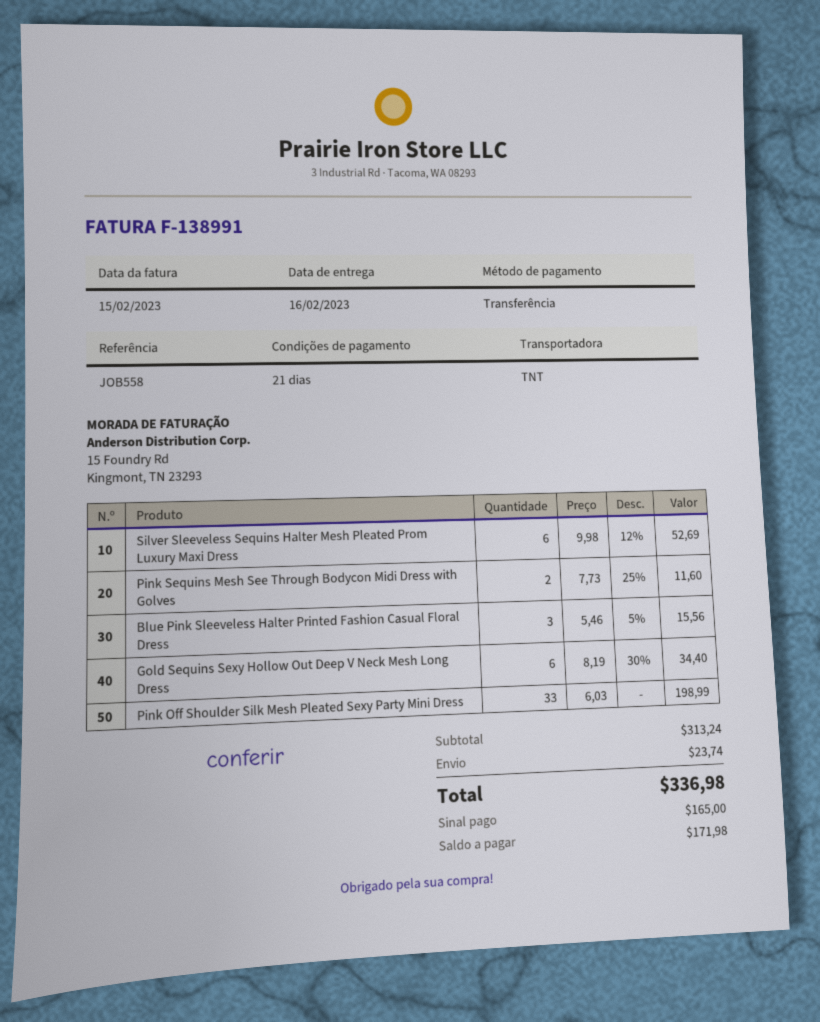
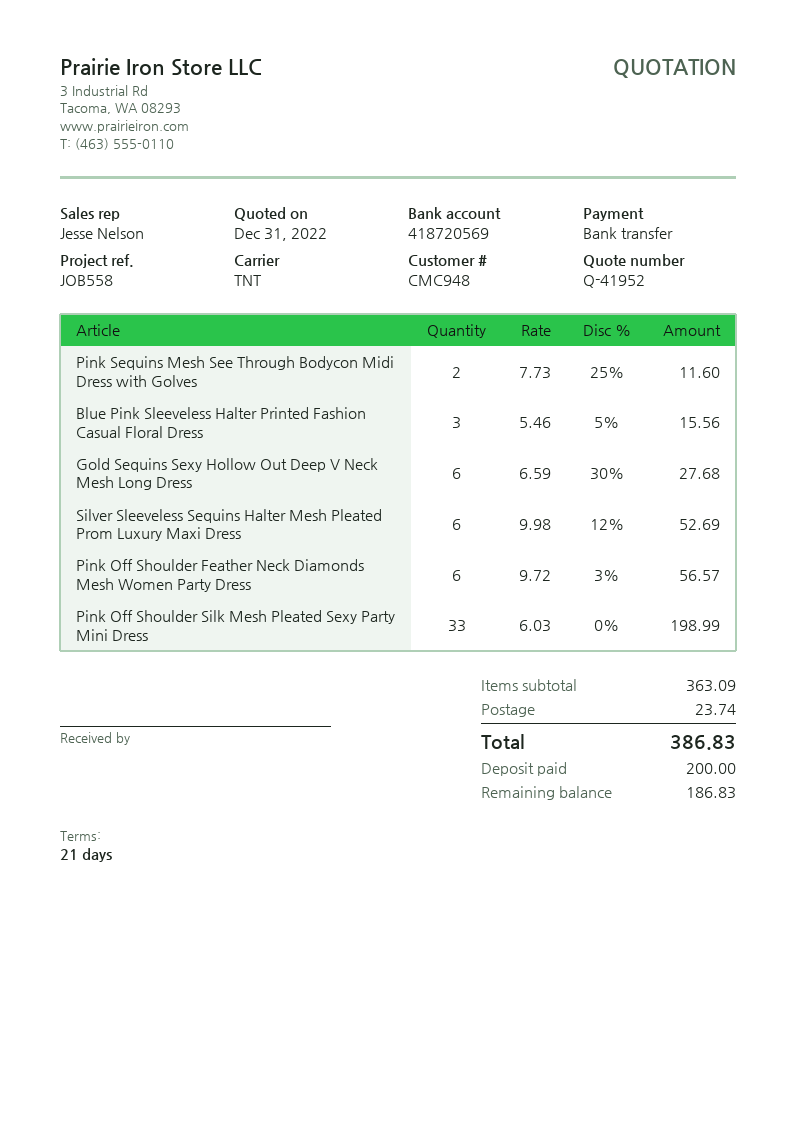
Gold Sequins Sexy Hollow Out Deep V Neck Mesh Long Dress: 6 x 8.19 - 30% = 34.40 -> 6 x 6.59 - 30% = 27.68
Pink Off Shoulder Feather Neck Diamonds Mesh Women Party Dress: none -> 6 x 9.72 - 3% = 56.57
subtotal: 313.24 -> 363.09
total: 336.98 -> 386.83
deposit: 165.00 -> 200.00
balance: 171.98 -> 186.83

